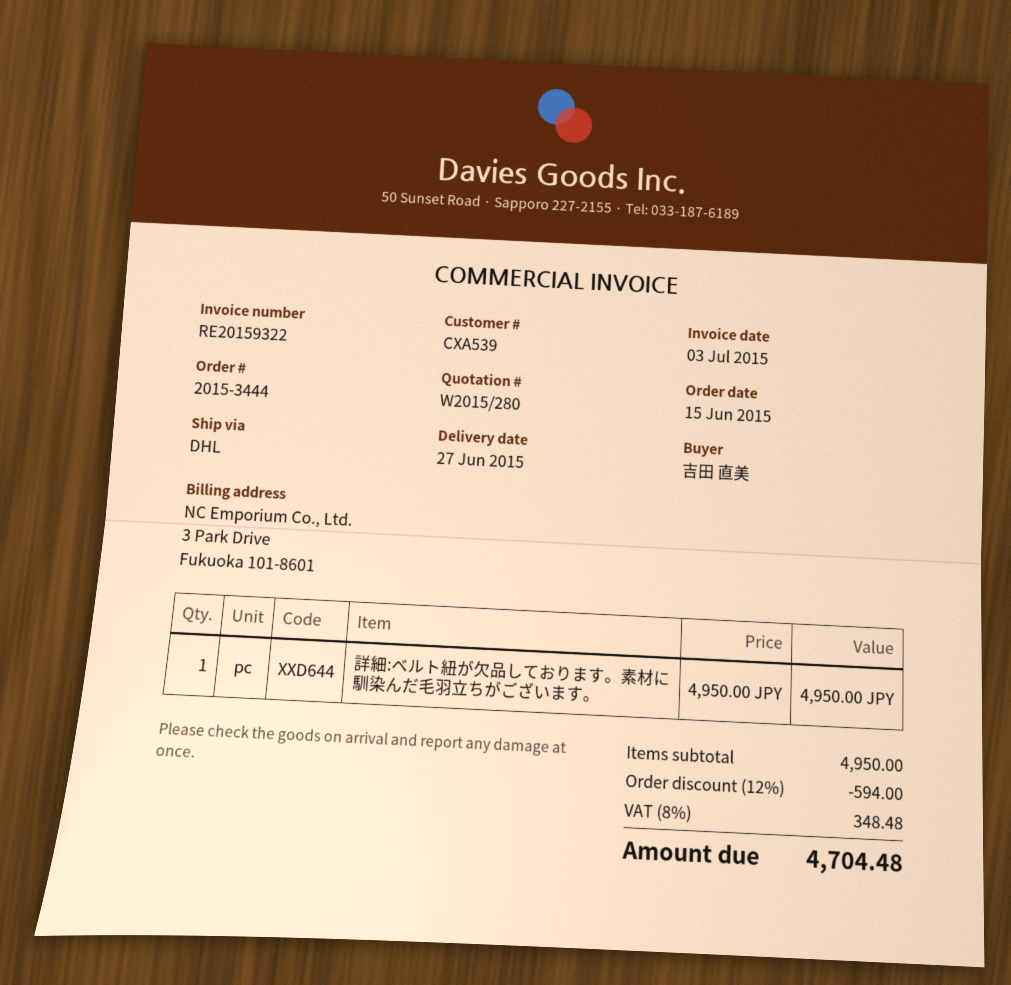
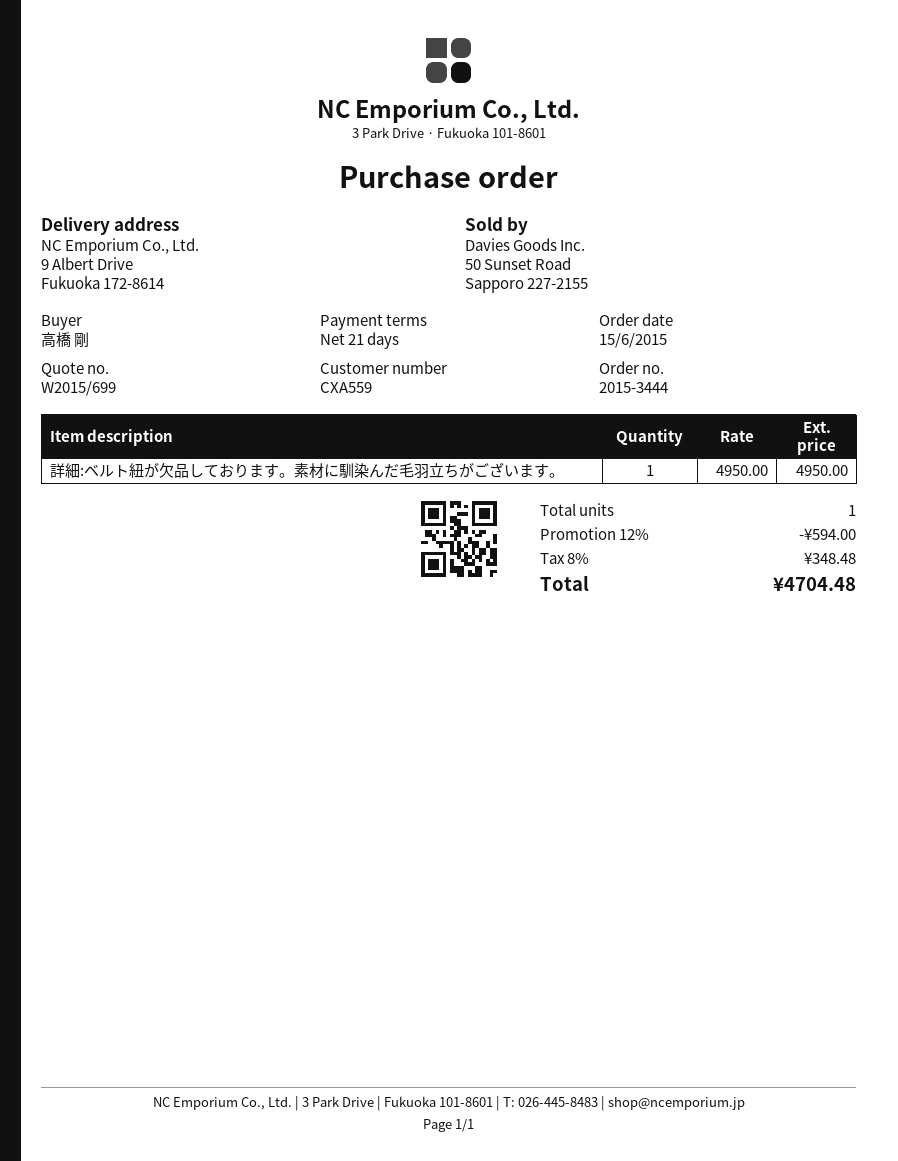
quote number: W2015/280 -> W2015/699
customer number: CXA539 -> CXA559
ordered by: 吉田 直美 -> 高橋 剛

